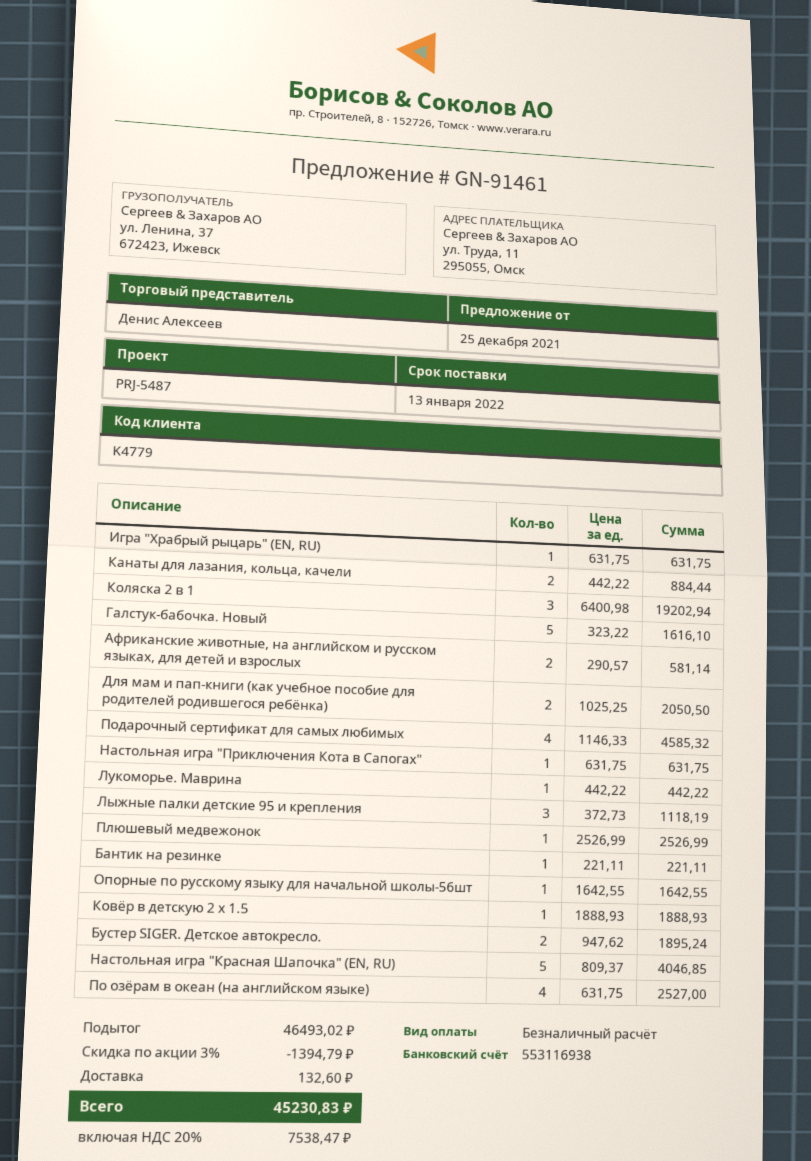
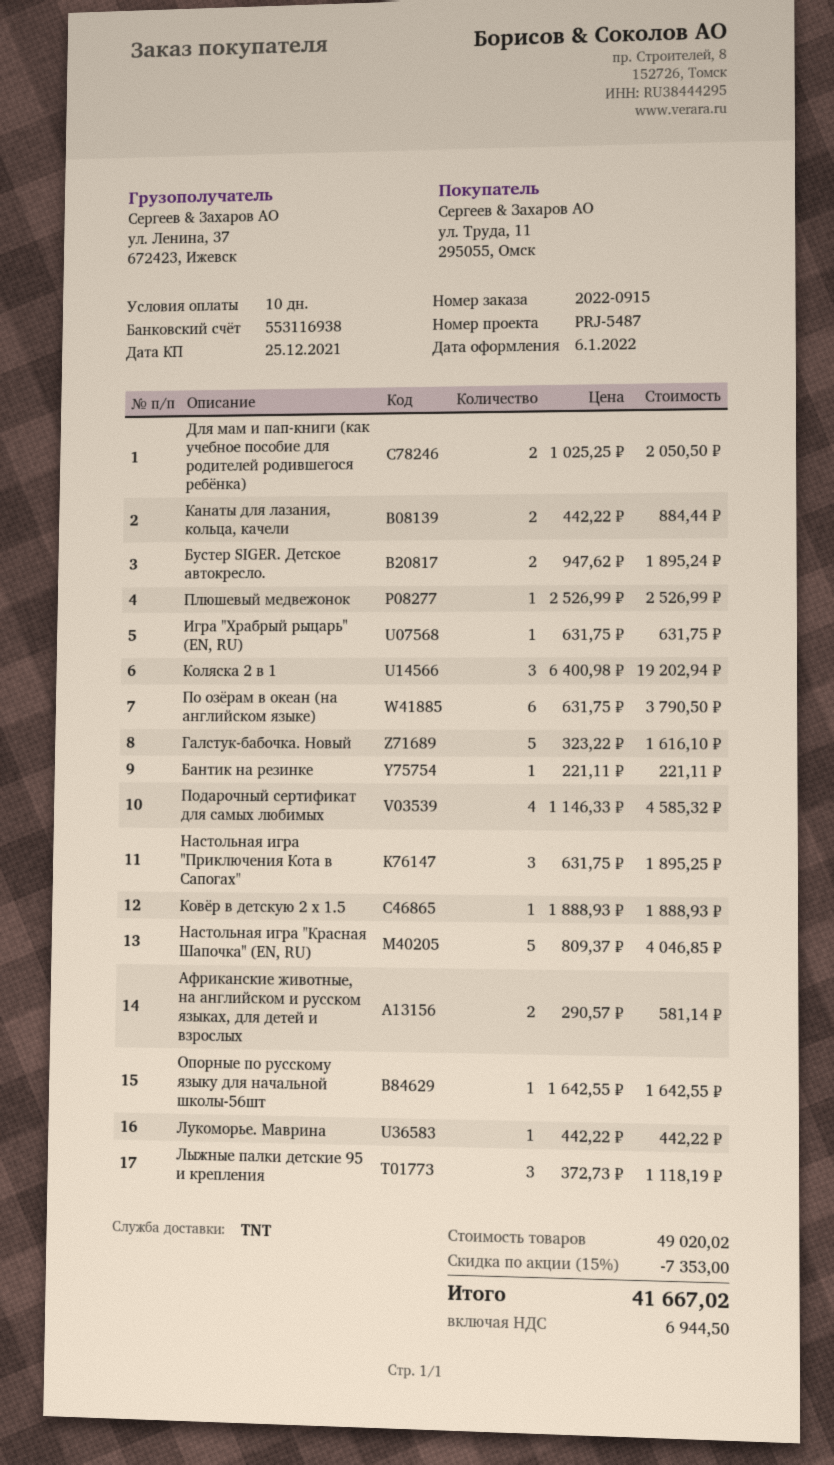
Настольная игра "Приключения Кота в Сапогах": 1 x 631.75 = 631.75 -> 3 x 631.75 = 1895.25
По озёрам в океан (на английском языке): 4 x 631.75 = 2527.00 -> 6 x 631.75 = 3790.50
subtotal: 46493.02 -> 49020.02
discount: 3% = 1394.79 -> 15% = 7353.00
shipping: 132.60 -> none
tax: 7538.47 -> 6944.50
total: 45230.83 -> 41667.02

